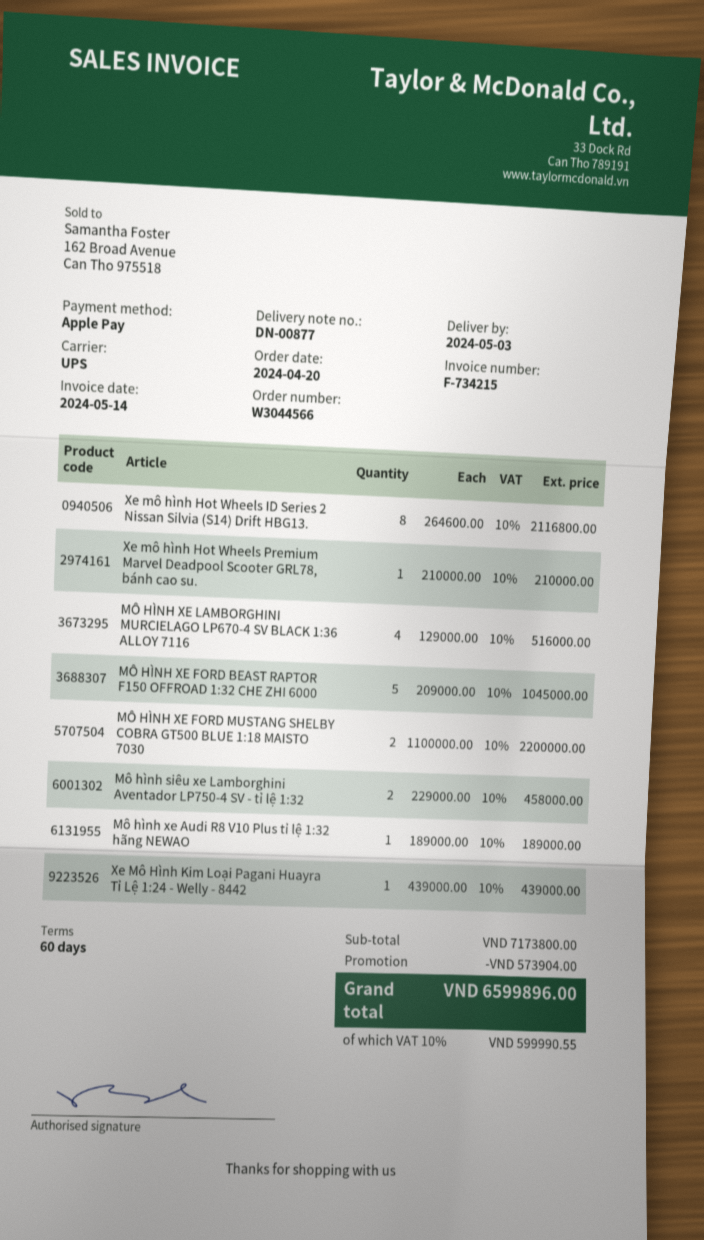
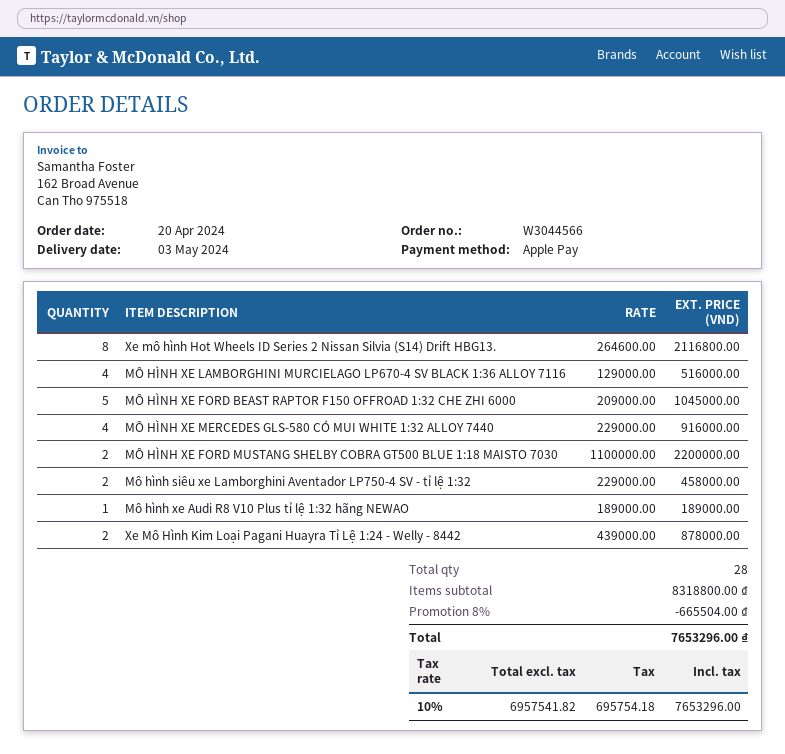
Xe mô hình Hot Wheels Premium Marvel Deadpool Scooter GRL78, bánh cao su.: 1 x 210000.00 = 210000.00 -> none
Xe Mô Hình Kim Loại Pagani Huayra Tỉ Lệ 1:24 - Welly - 8442: 1 x 439000.00 = 439000.00 -> 2 x 439000.00 = 878000.00
MÔ HÌNH XE MERCEDES GLS-580 CÓ MUI WHITE 1:32 ALLOY 7440: none -> 4 x 229000.00 = 916000.00
subtotal: 7173800.00 -> 8318800.00
discount: 573904.00 -> 665504.00
tax: 10% = 599990.55 -> 10% = 695754.18
total: 6599896.00 -> 7653296.00

